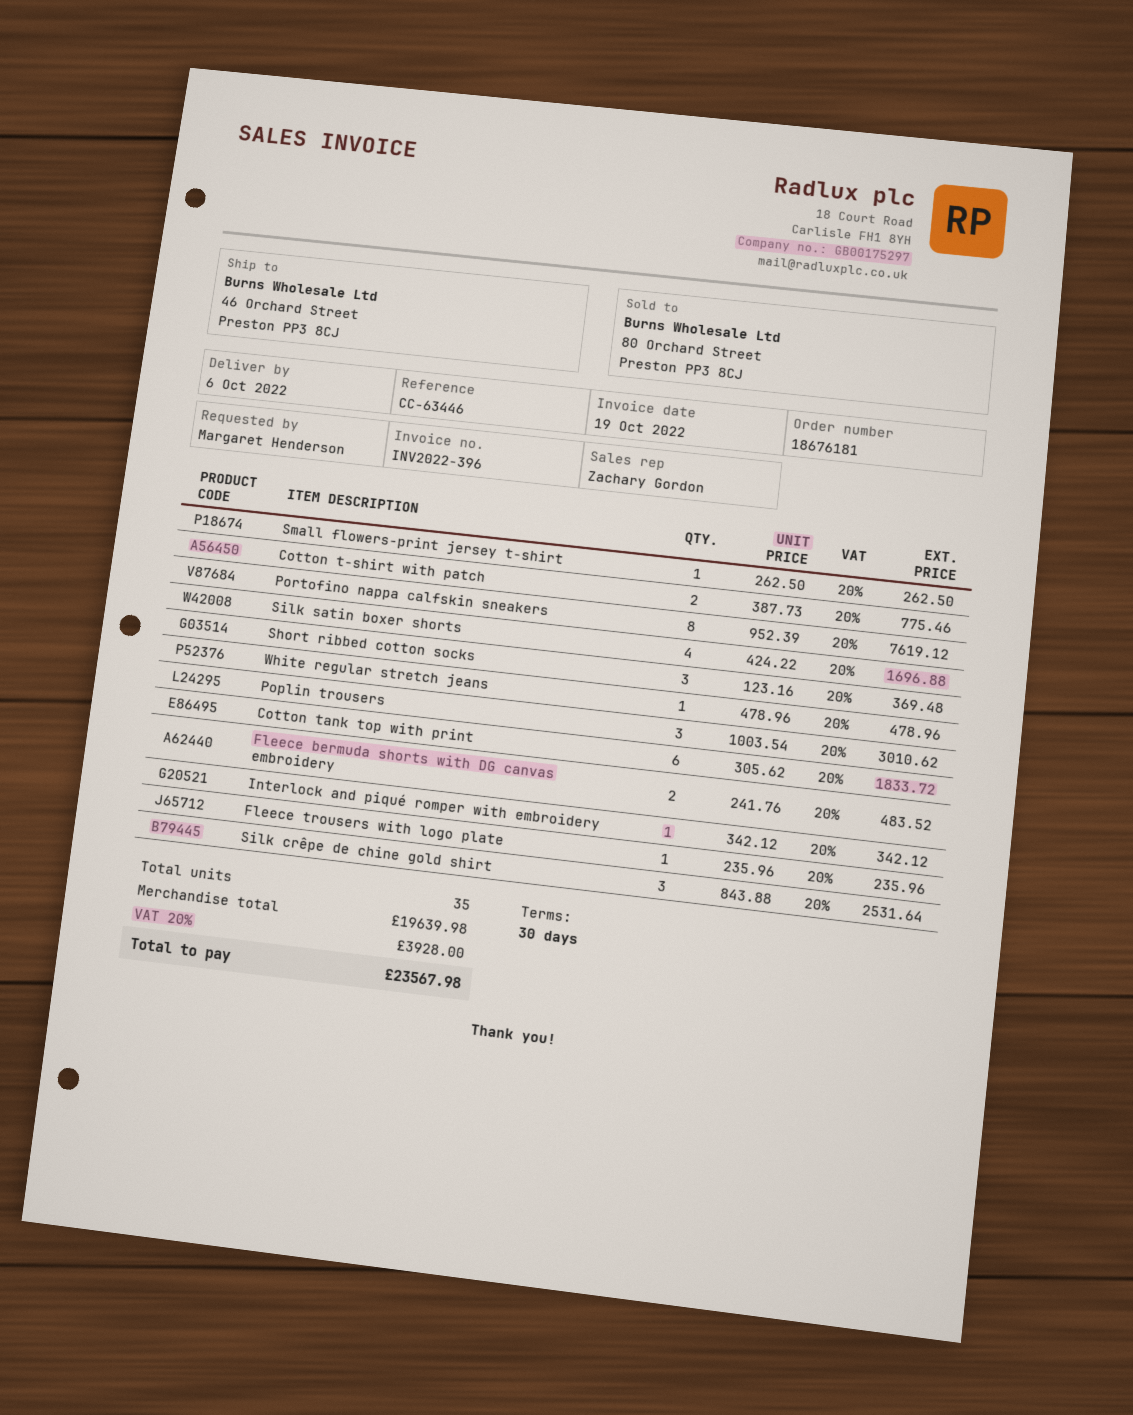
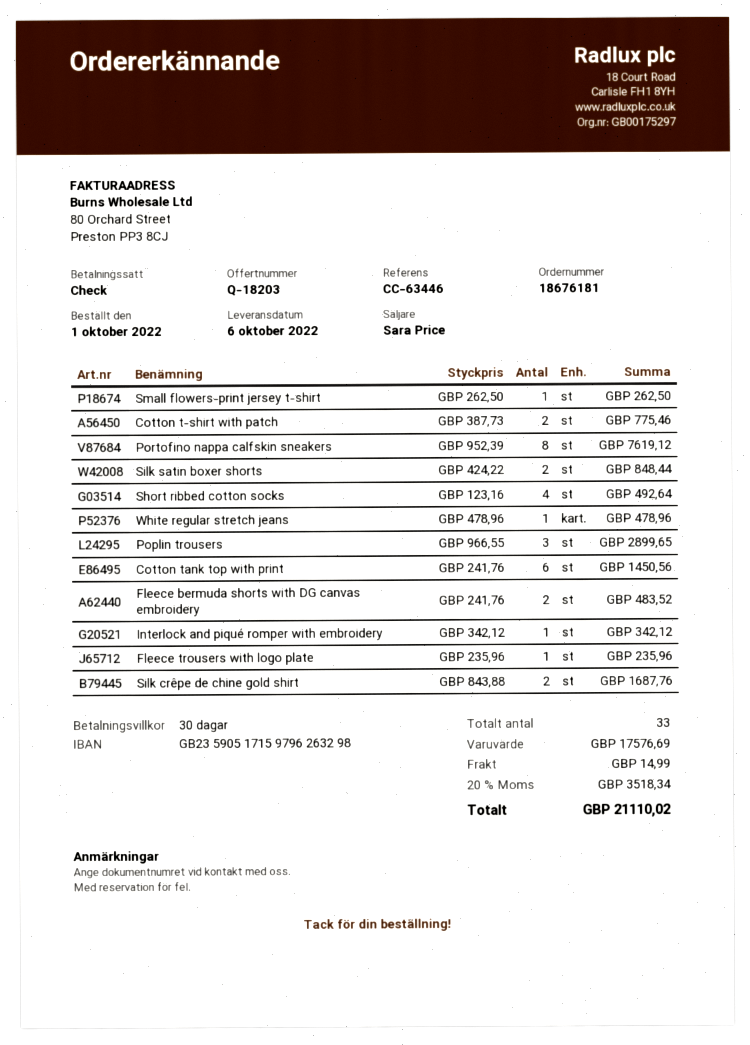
sales rep: Zachary Gordon -> Sara Price
Silk satin boxer shorts: 4 x 424.22 = 1696.88 -> 2 x 424.22 = 848.44
Short ribbed cotton socks: 3 x 123.16 = 369.48 -> 4 x 123.16 = 492.64
Poplin trousers: 3 x 1003.54 = 3010.62 -> 3 x 966.55 = 2899.65
Cotton tank top with print: 6 x 305.62 = 1833.72 -> 6 x 241.76 = 1450.56
Silk crêpe de chine gold shirt: 3 x 843.88 = 2531.64 -> 2 x 843.88 = 1687.76
total quantity: 35 -> 33
subtotal: 19639.98 -> 17576.69
shipping: none -> 14.99
tax: 20% = 3928.00 -> 20% = 3518.34
total: 23567.98 -> 21110.02

